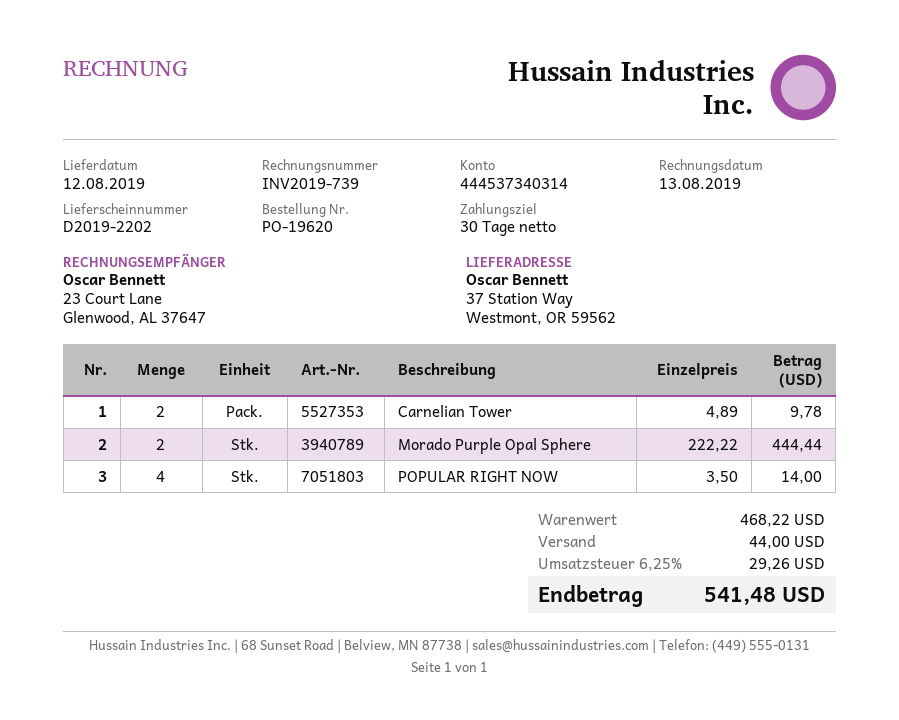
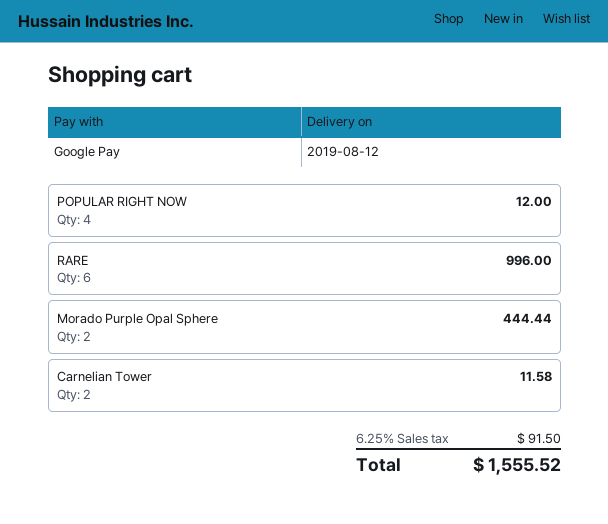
Carnelian Tower: 2 for 9.78 -> 2 for 11.58
POPULAR RIGHT NOW: 4 for 14.00 -> 4 for 12.00
RARE: none -> 6 for 996.00
shipping: 44.00 -> none
tax: 6.25% = 29.26 -> 6.25% = 91.50
total: 541.48 -> 1555.52

